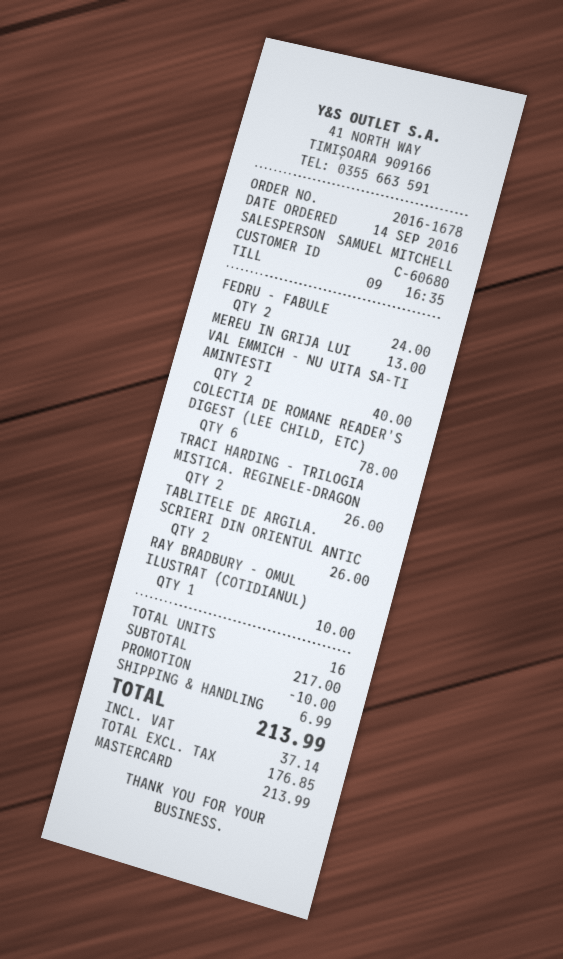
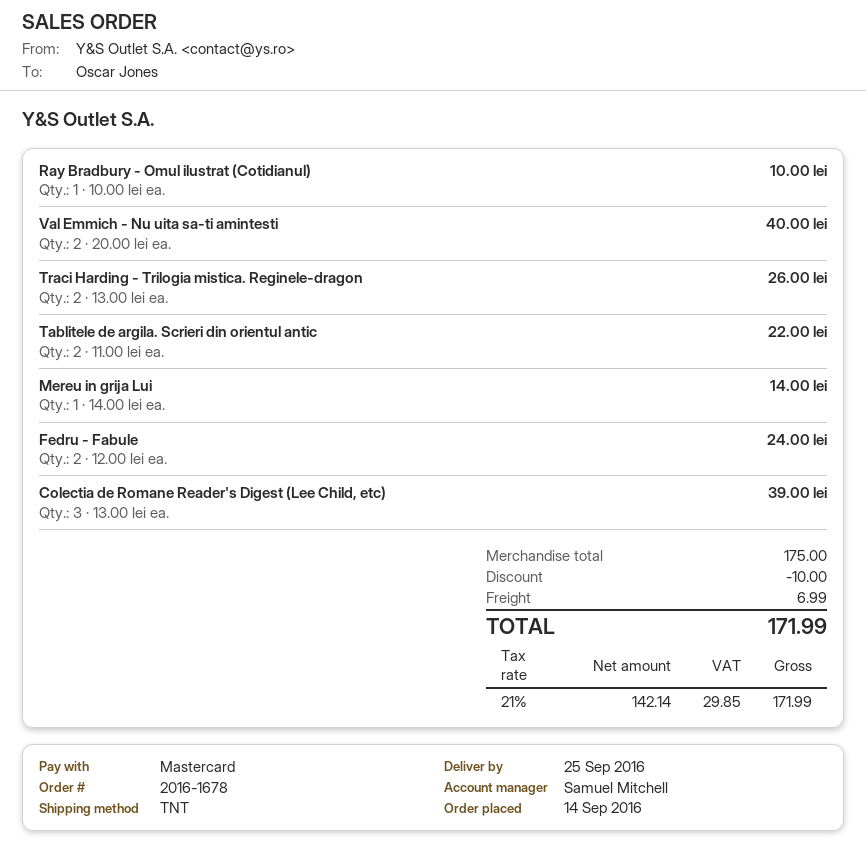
MEREU IN GRIJA LUI: 1 for 13.00 -> 1 for 14.00
COLECTIA DE ROMANE READER'S DIGEST (LEE CHILD, ETC): 6 for 78.00 -> 3 for 39.00
TABLITELE DE ARGILA. SCRIERI DIN ORIENTUL ANTIC: 2 for 26.00 -> 2 for 22.00
subtotal: 217.00 -> 175.00
net: 176.85 -> 142.14
tax: 37.14 -> 29.85
total: 213.99 -> 171.99

